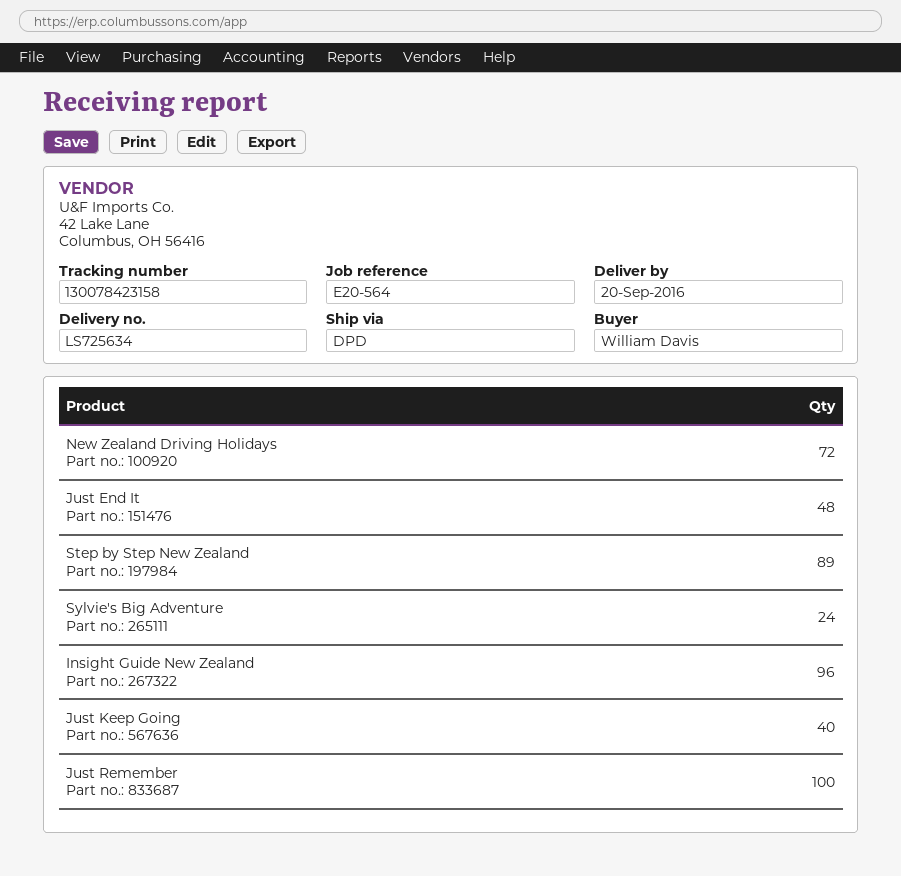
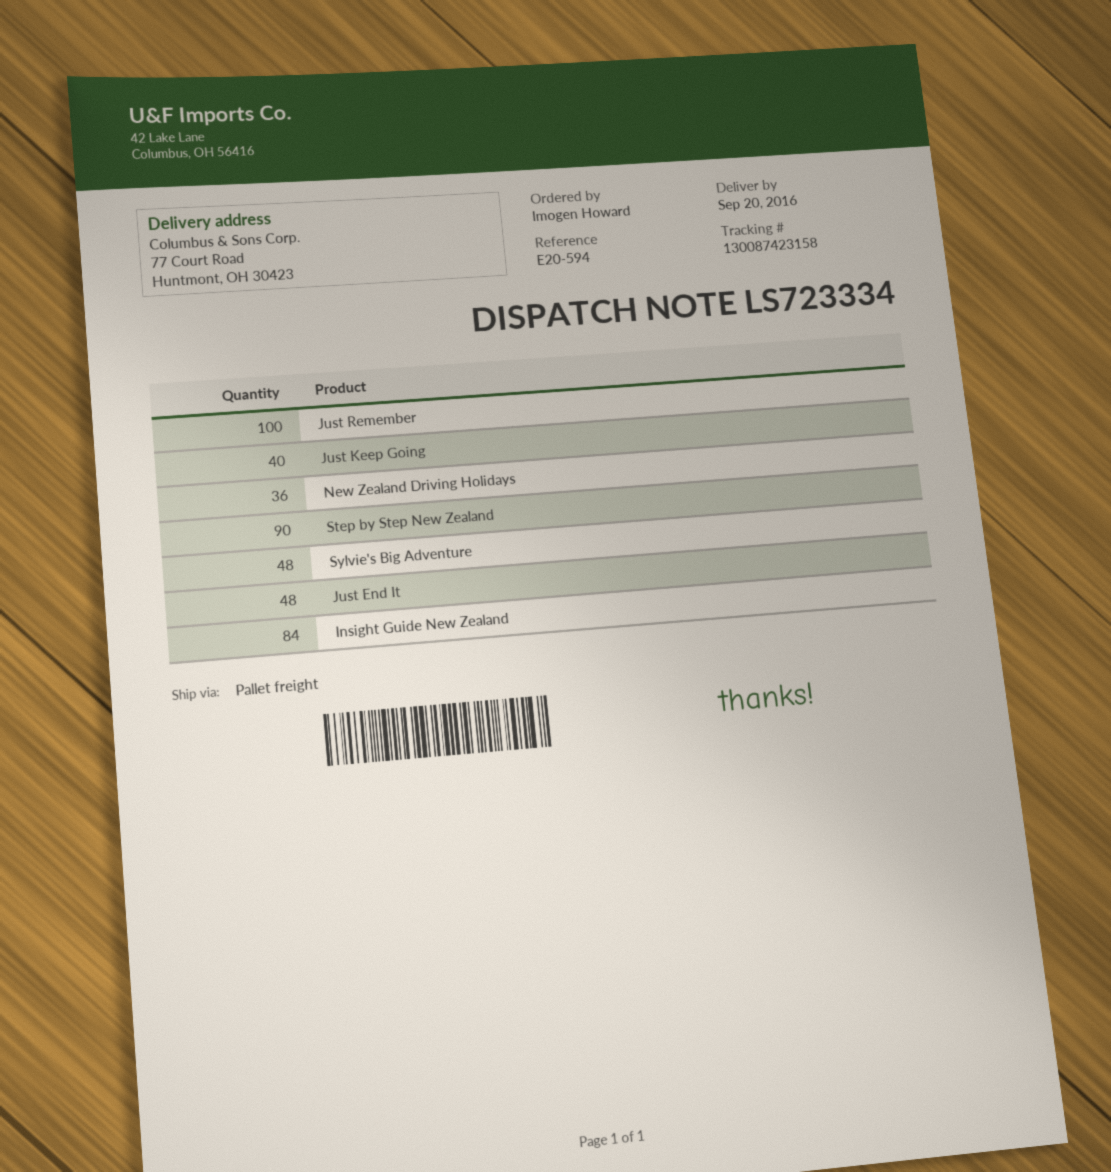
delivery note number: LS725634 -> LS723334
reference: E20-564 -> E20-594
ordered by: William Davis -> Imogen Howard
shipping method: DPD -> pallet freight
tracking number: 130078423158 -> 130087423158
New Zealand Driving Holidays: 72 -> 36
Step by Step New Zealand: 89 -> 90
Sylvie's Big Adventure: 24 -> 48
Insight Guide New Zealand: 96 -> 84

